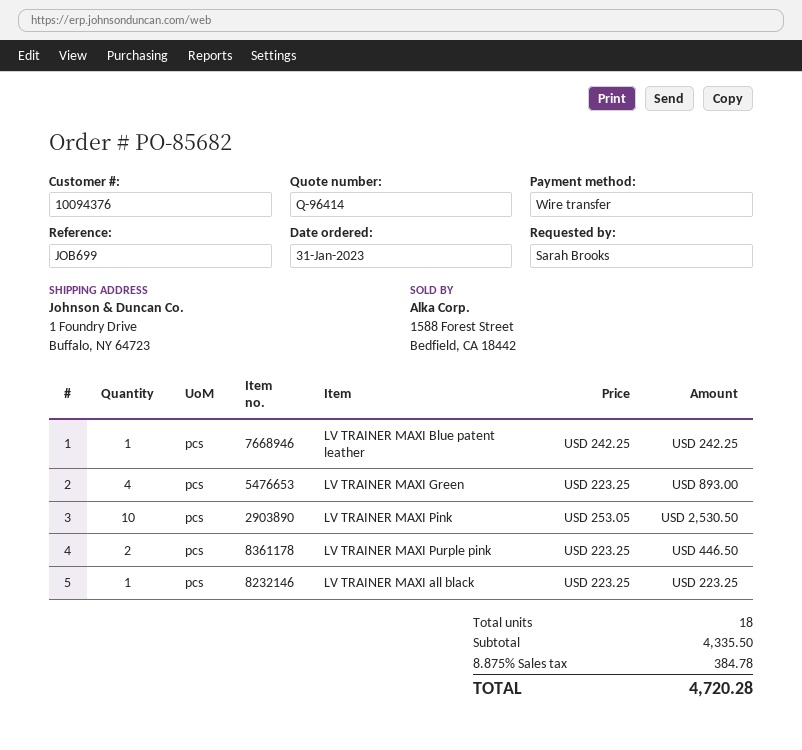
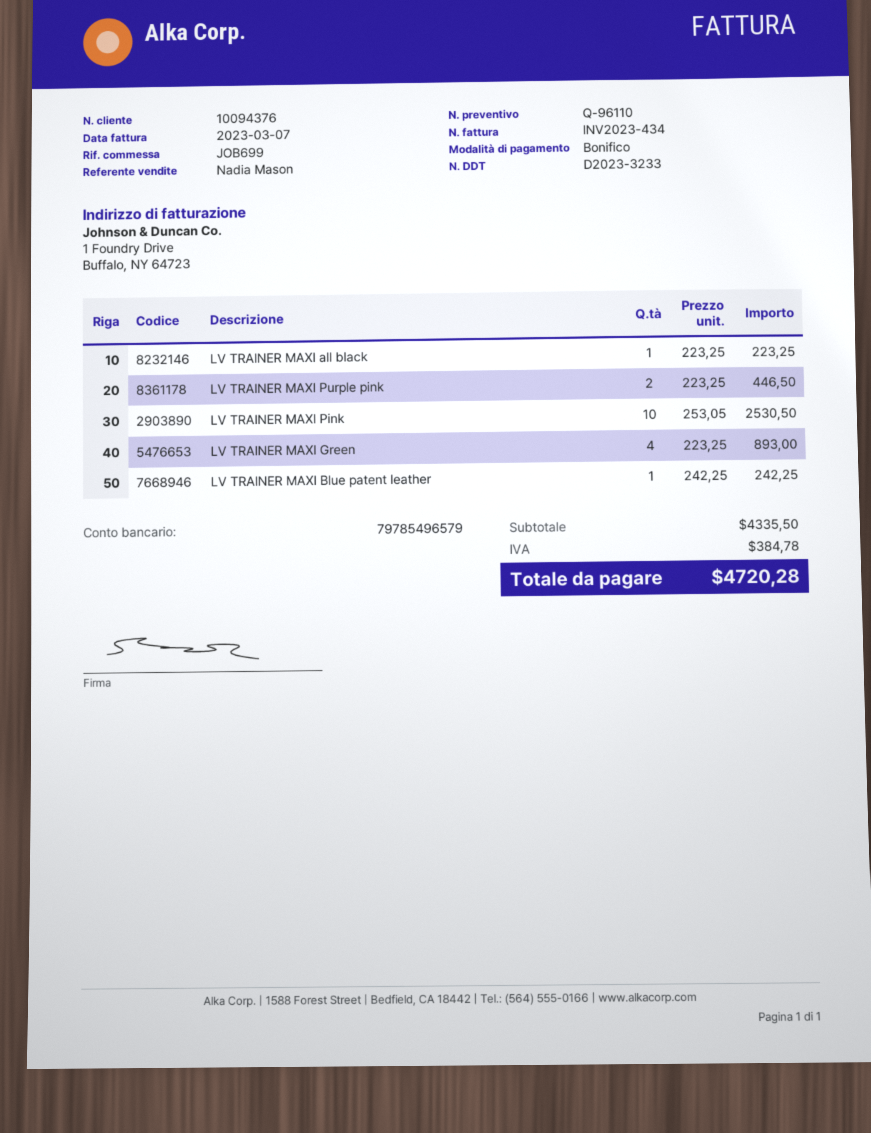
quote number: Q-96414 -> Q-96110

